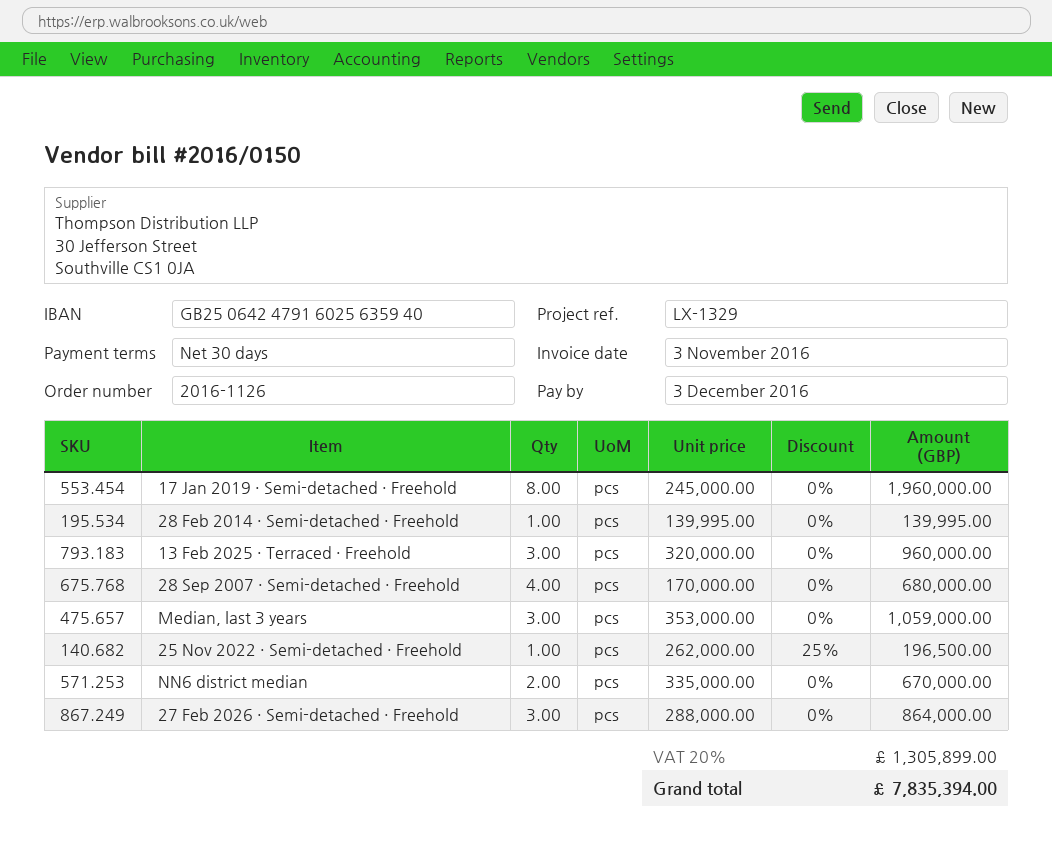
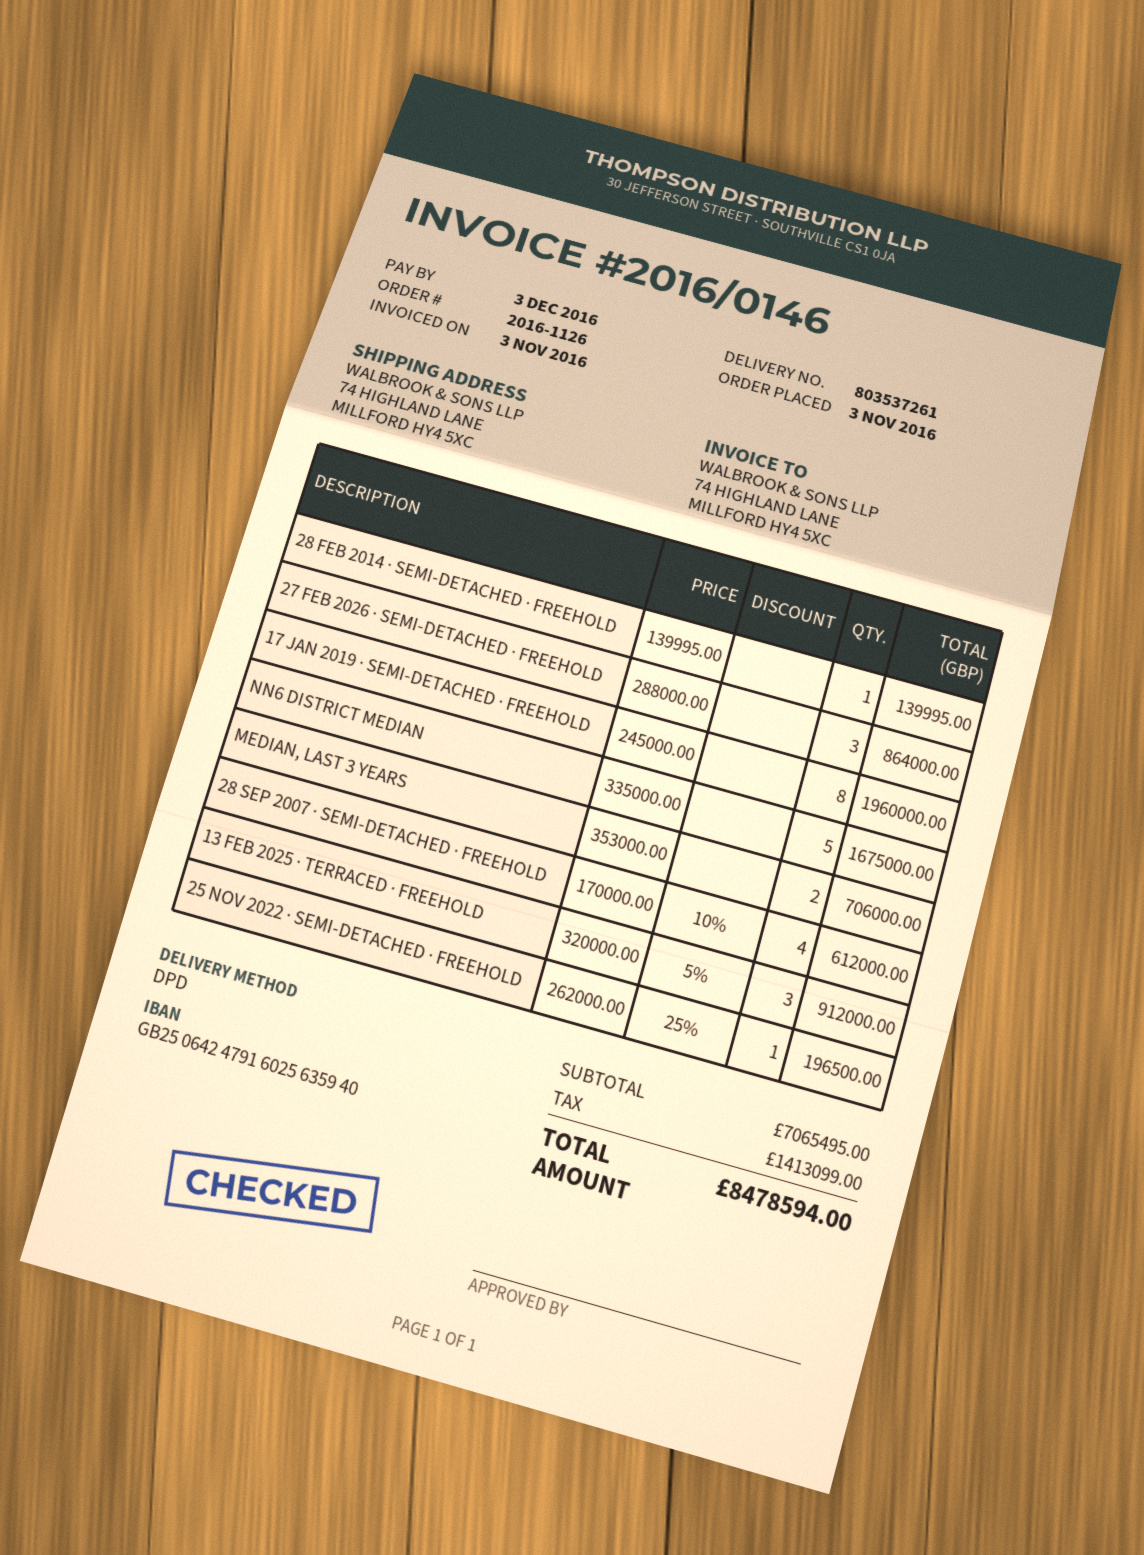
invoice number: 2016/0150 -> 2016/0146
13 Feb 2025 · Terraced · Freehold: 3 x 320000.00 = 960000.00 -> 3 x 320000.00 - 5% = 912000.00
28 Sep 2007 · Semi-detached · Freehold: 4 x 170000.00 = 680000.00 -> 4 x 170000.00 - 10% = 612000.00
Median, last 3 years: 3 x 353000.00 = 1059000.00 -> 2 x 353000.00 = 706000.00
NN6 district median: 2 x 335000.00 = 670000.00 -> 5 x 335000.00 = 1675000.00
tax: 1305899.00 -> 1413099.00
total: 7835394.00 -> 8478594.00

